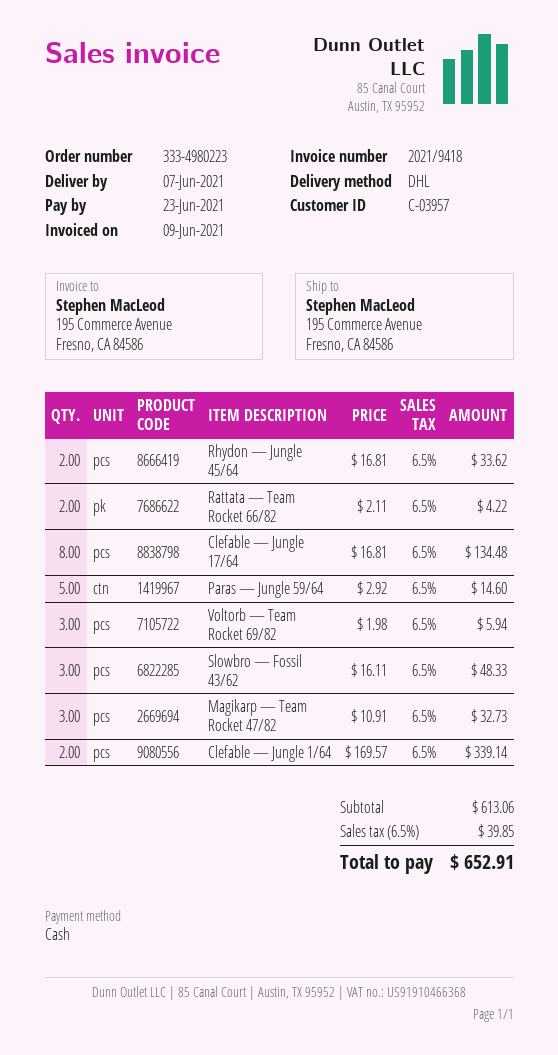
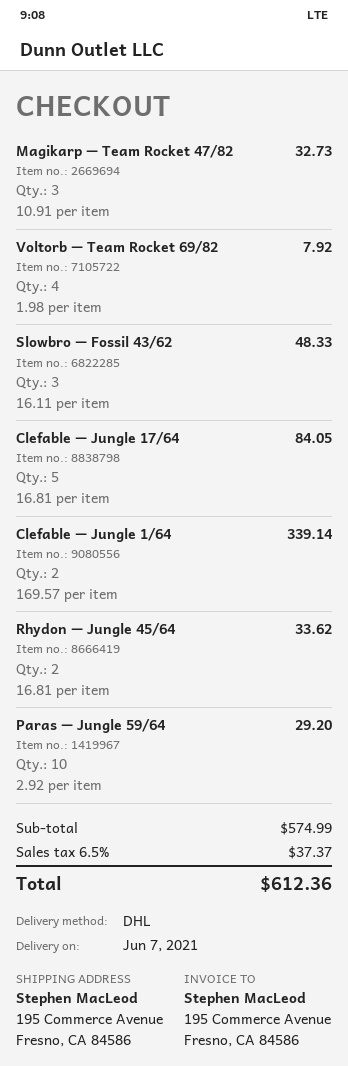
Rattata — Team Rocket 66/82: 2 x 2.11 = 4.22 -> none
Clefable — Jungle 17/64: 8 x 16.81 = 134.48 -> 5 x 16.81 = 84.05
Paras — Jungle 59/64: 5 x 2.92 = 14.60 -> 10 x 2.92 = 29.20
Voltorb — Team Rocket 69/82: 3 x 1.98 = 5.94 -> 4 x 1.98 = 7.92
subtotal: 613.06 -> 574.99
tax: 6.5% = 39.85 -> 6.5% = 37.37
total: 652.91 -> 612.36

